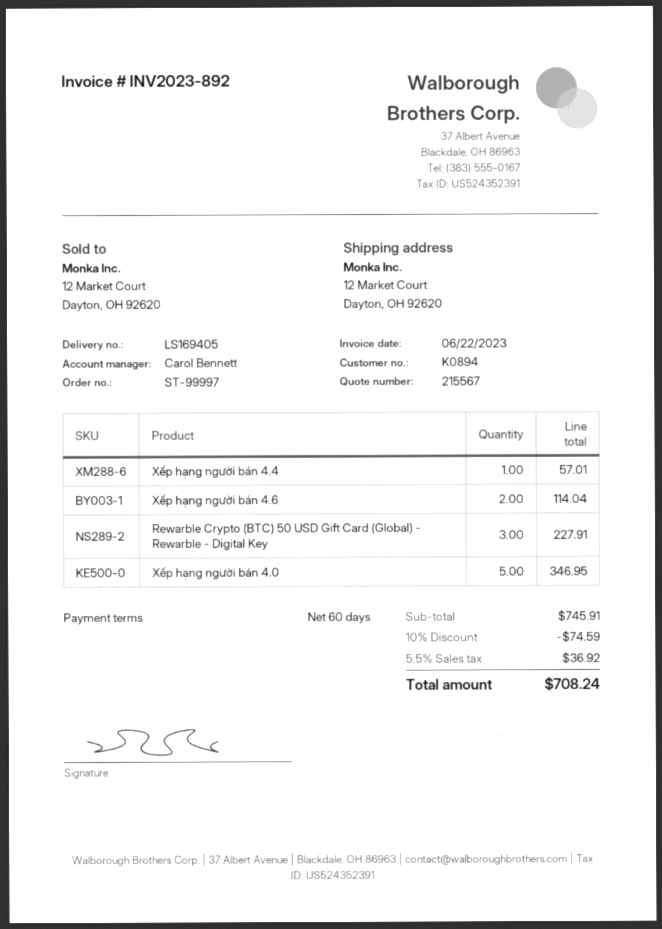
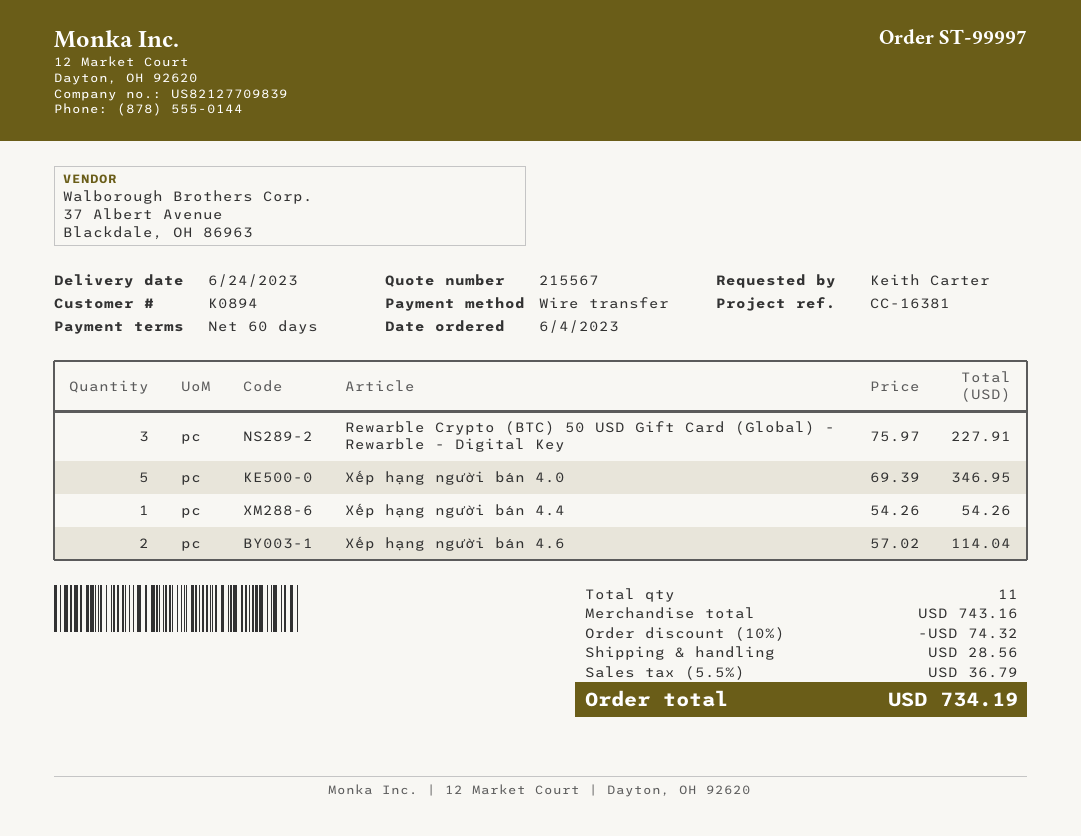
Xếp hạng người bán 4.4: 1 for 57.01 -> 1 for 54.26
subtotal: 745.91 -> 743.16
discount: 10% = 74.59 -> 10% = 74.32
shipping: none -> 28.56
tax: 5.5% = 36.92 -> 5.5% = 36.79
total: 708.24 -> 734.19

